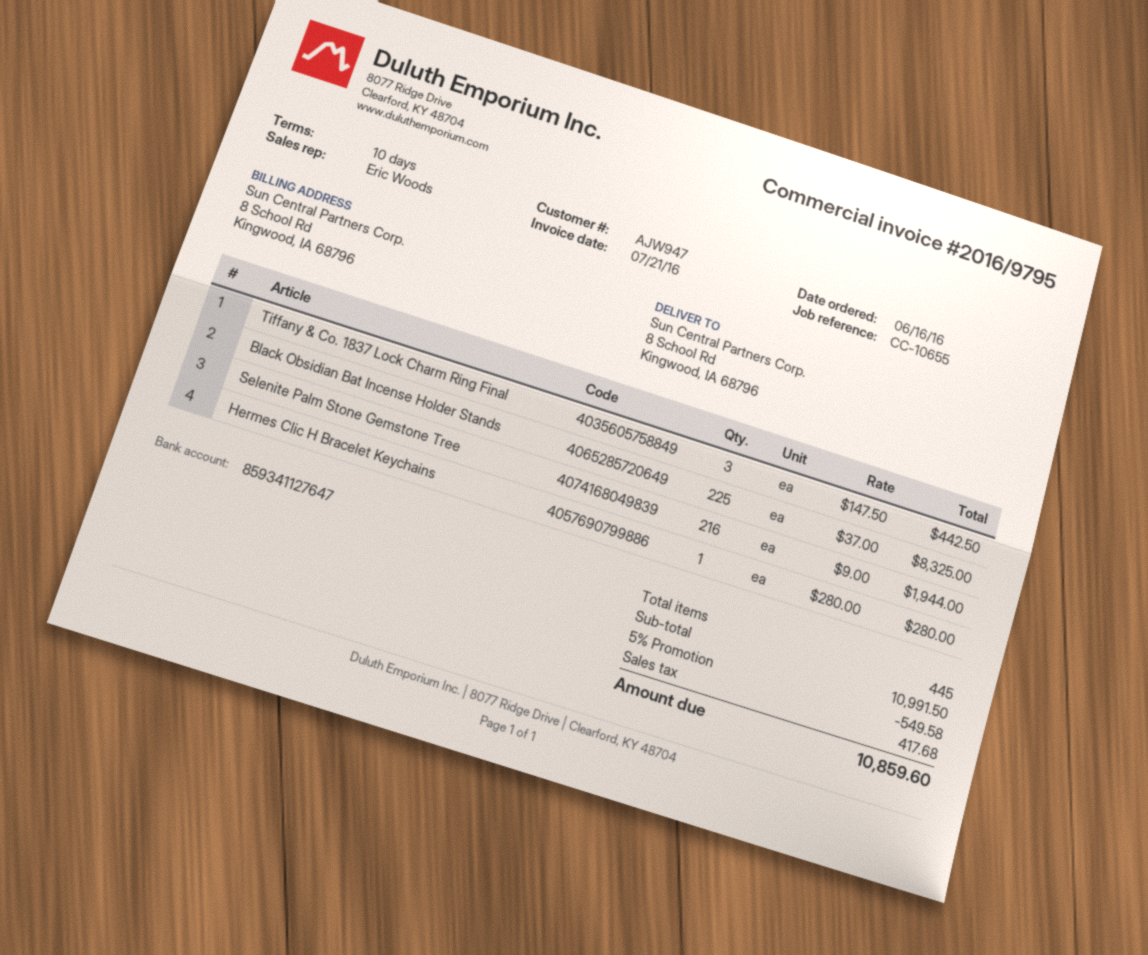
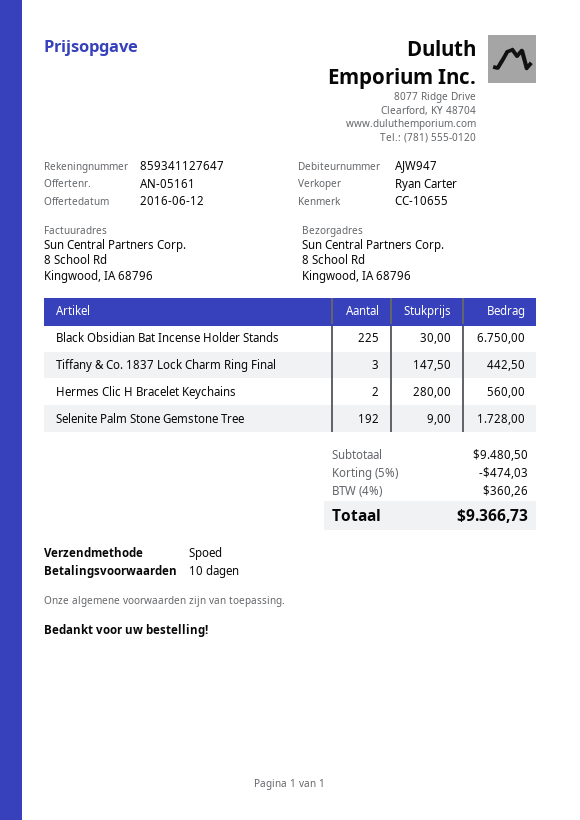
sales rep: Eric Woods -> Ryan Carter
Black Obsidian Bat Incense Holder Stands: 225 x 37.00 = 8325.00 -> 225 x 30.00 = 6750.00
Selenite Palm Stone Gemstone Tree: 216 x 9.00 = 1944.00 -> 192 x 9.00 = 1728.00
Hermes Clic H Bracelet Keychains: 1 x 280.00 = 280.00 -> 2 x 280.00 = 560.00
subtotal: 10991.50 -> 9480.50
discount: 5% = 549.58 -> 5% = 474.03
tax: 417.68 -> 360.26
total: 10859.60 -> 9366.73

